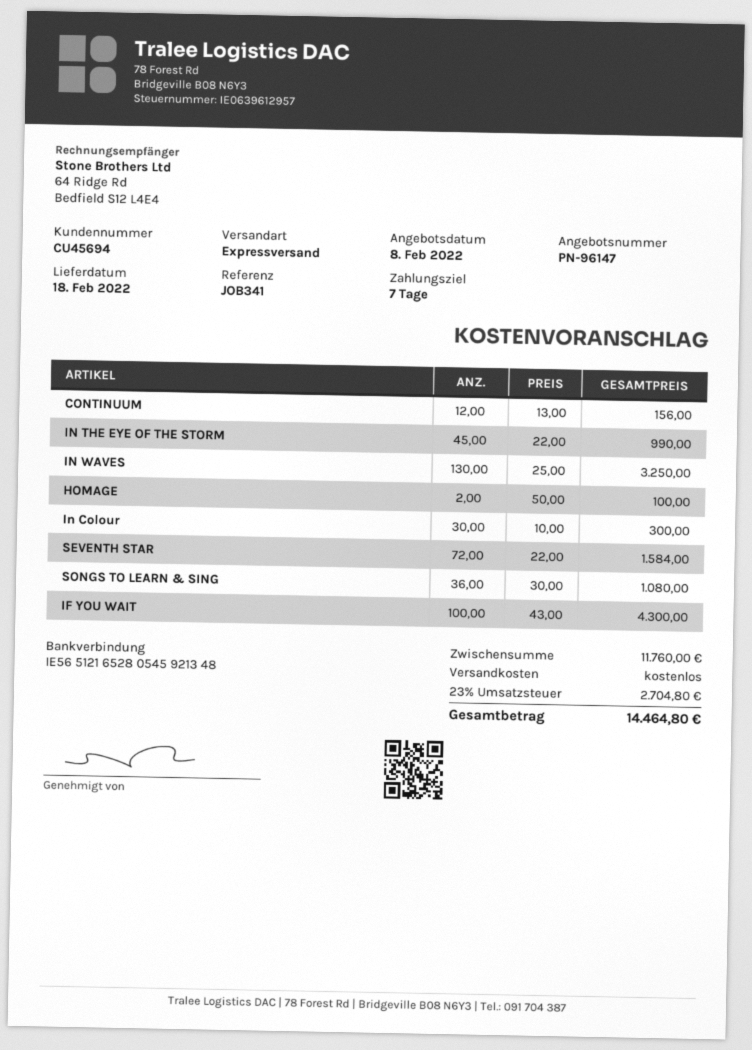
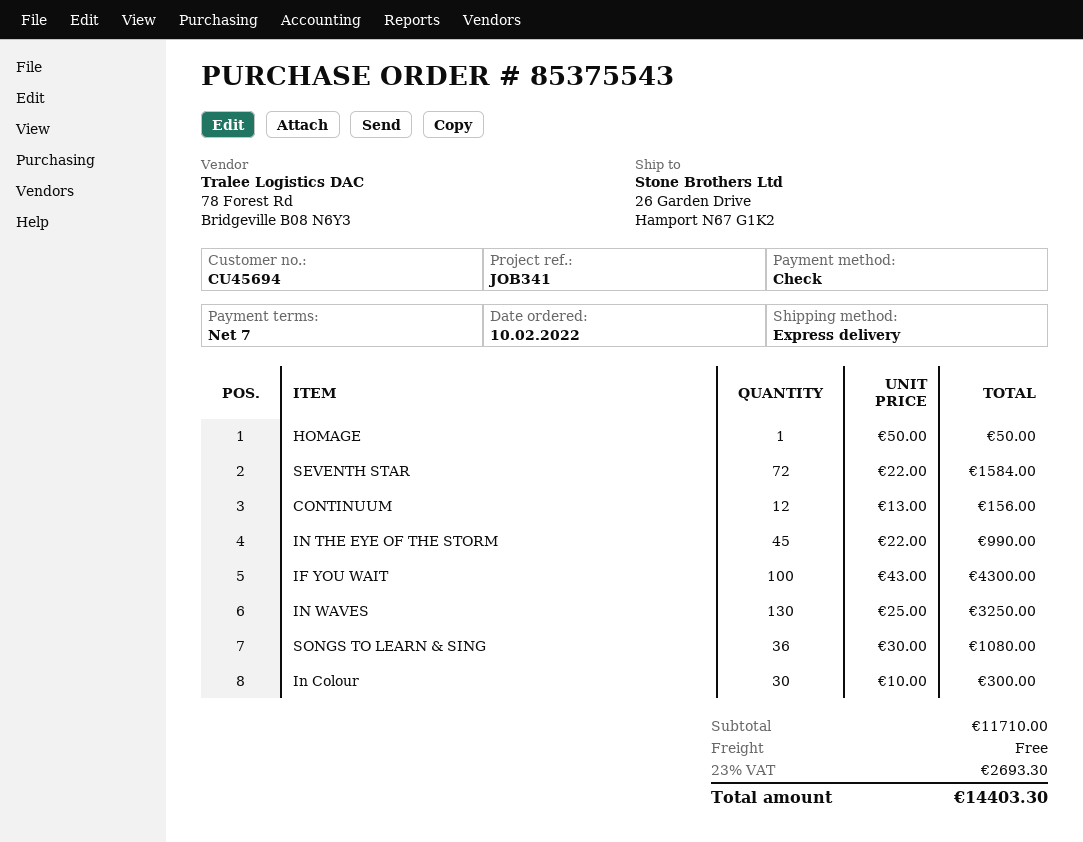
HOMAGE: 2 x 50.00 = 100.00 -> 1 x 50.00 = 50.00
subtotal: 11760.00 -> 11710.00
tax: 23% = 2704.80 -> 23% = 2693.30
total: 14464.80 -> 14403.30

